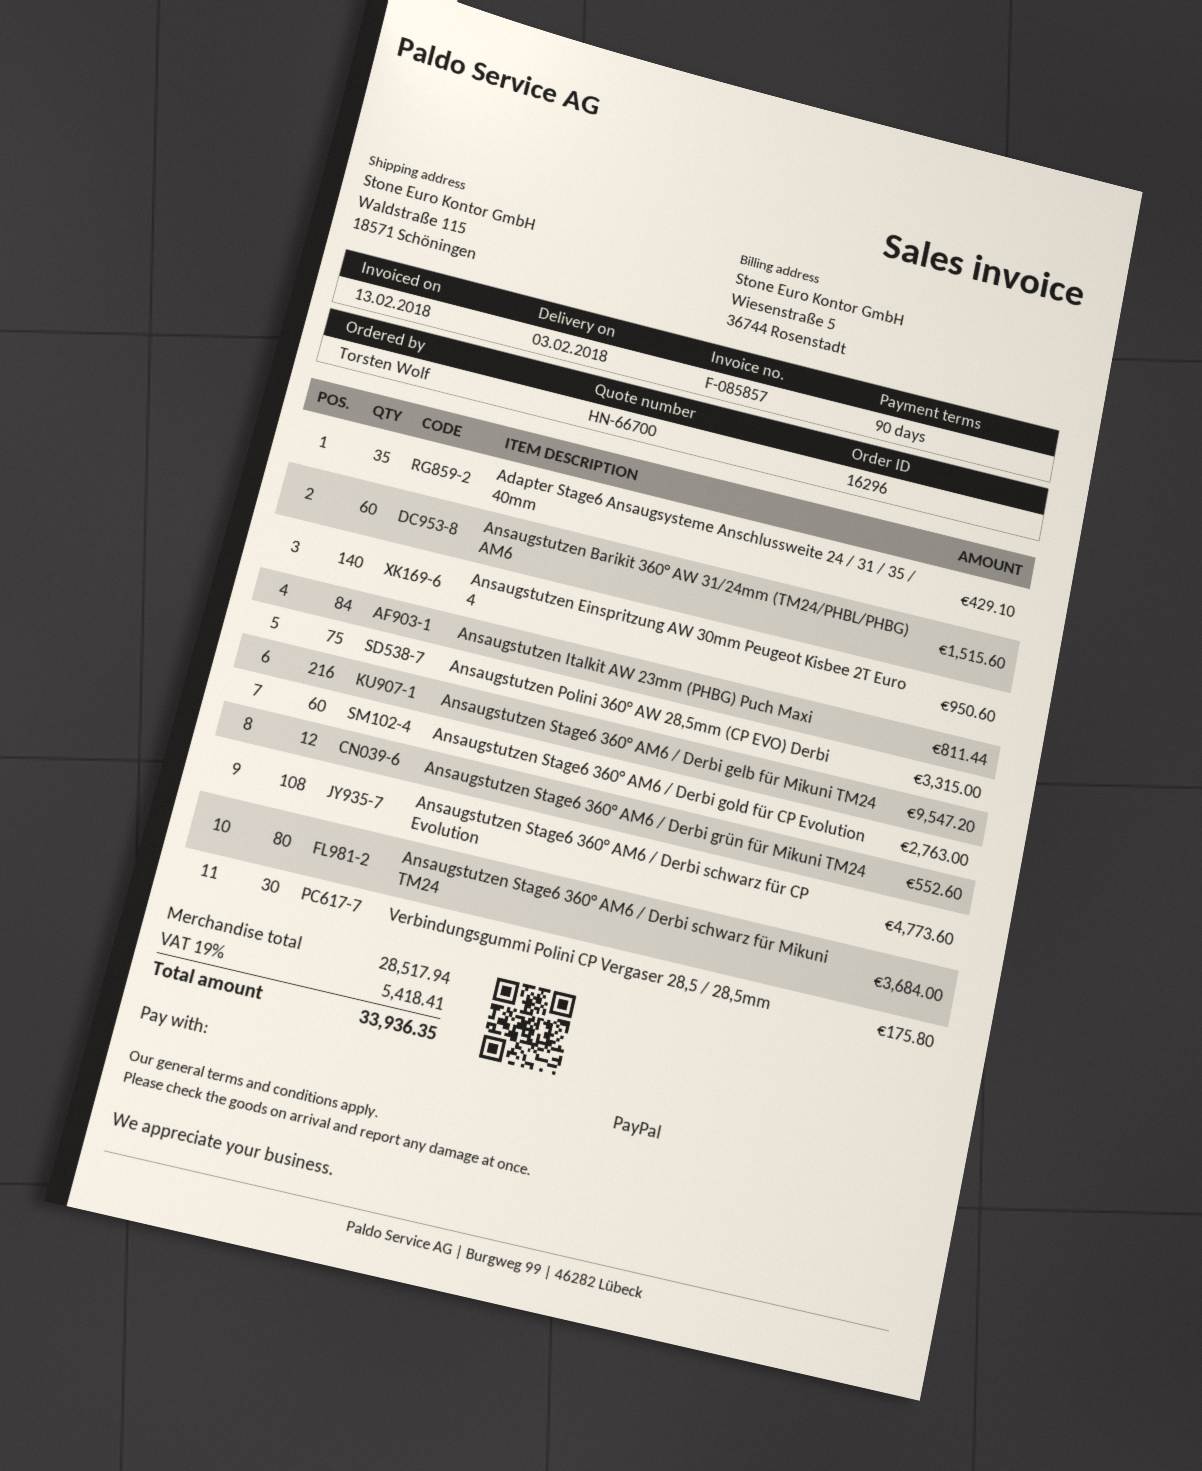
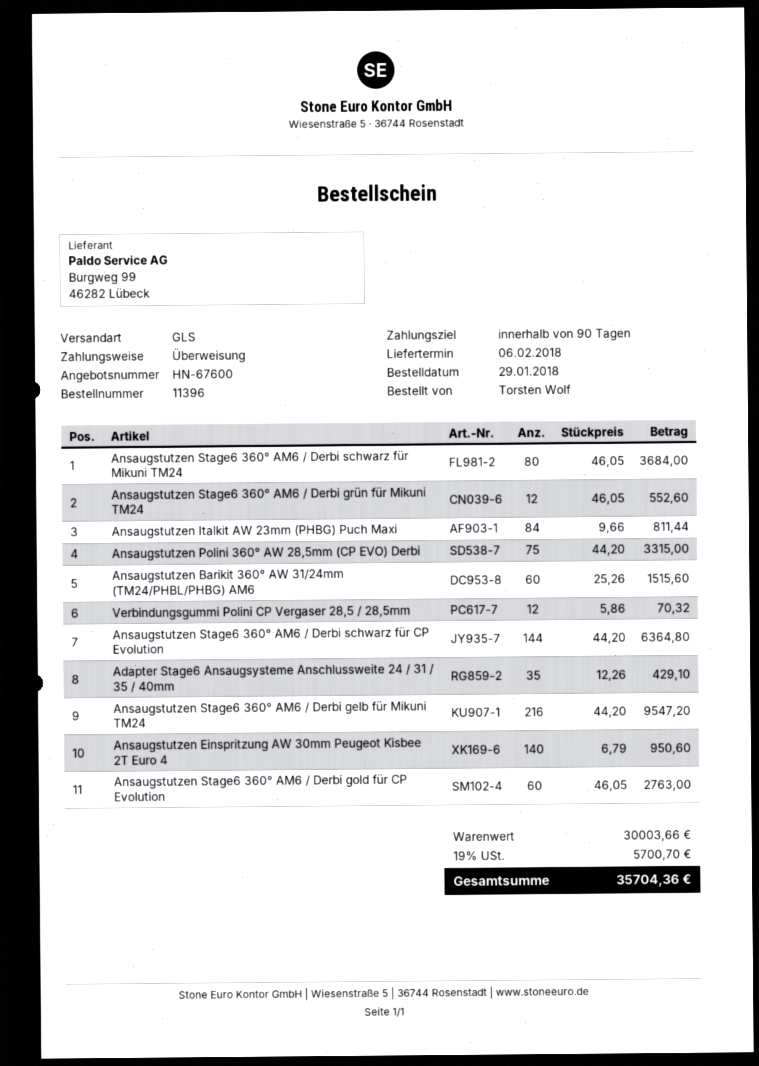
quote number: HN-66700 -> HN-67600
order number: 16296 -> 11396
delivery date: 2018-02-03 -> 2018-02-06
payment method: PayPal -> bank transfer
Ansaugstutzen Stage6 360° AM6 / Derbi schwarz für CP Evolution: 108 for 4773.60 -> 144 for 6364.80
Verbindungsgummi Polini CP Vergaser 28,5 / 28,5mm: 30 for 175.80 -> 12 for 70.32
subtotal: 28517.94 -> 30003.66
tax: 19% = 5418.41 -> 19% = 5700.70
total: 33936.35 -> 35704.36

